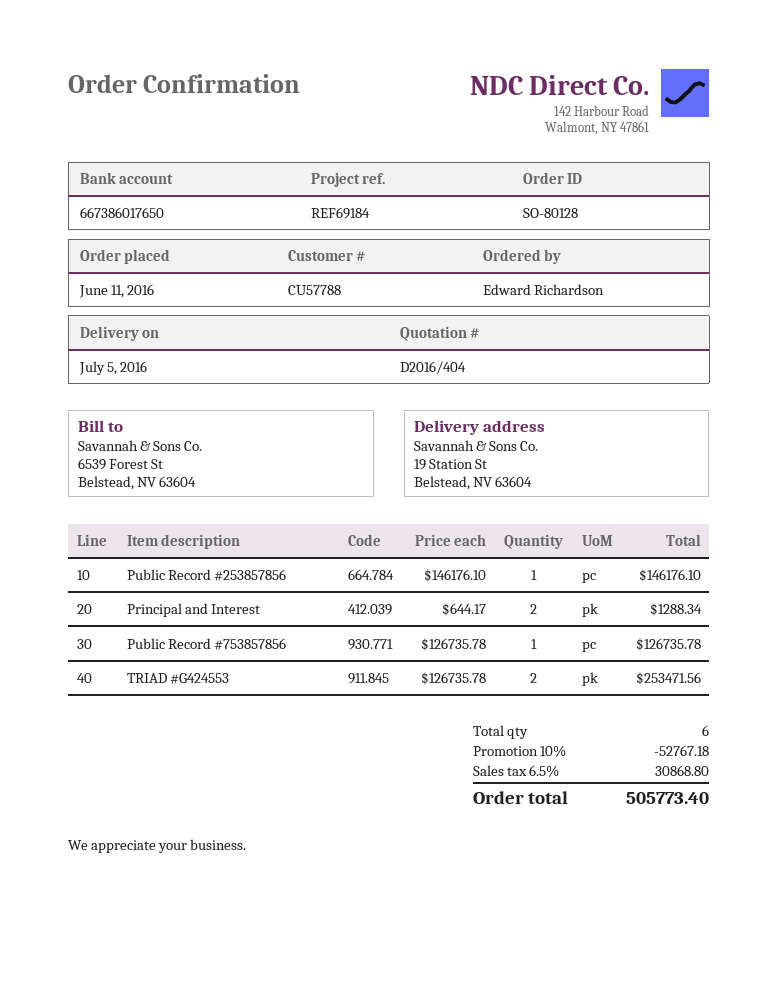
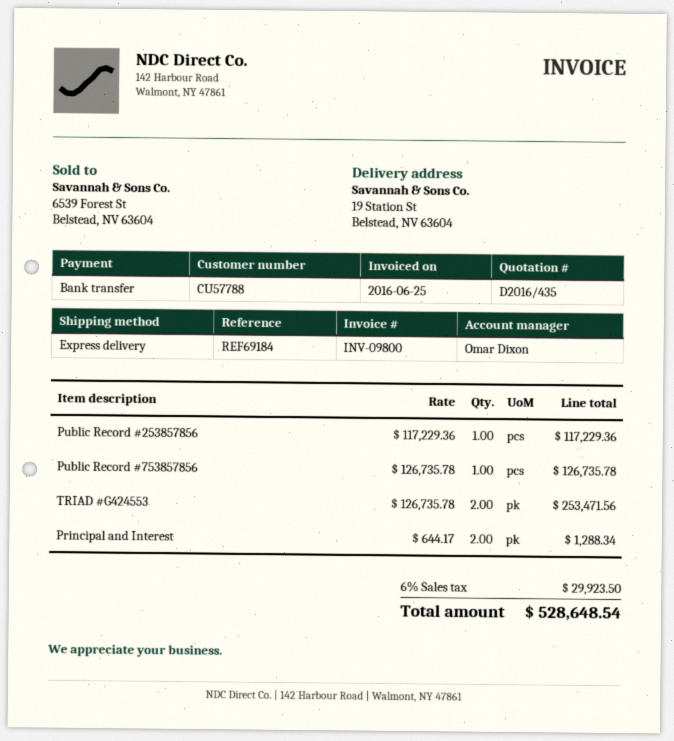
quote number: D2016/404 -> D2016/435
Public Record #253857856: 1 x 146176.10 = 146176.10 -> 1 x 117229.36 = 117229.36
discount: 10% = 52767.18 -> none
tax: 6.5% = 30868.80 -> 6% = 29923.50
total: 505773.40 -> 528648.54

